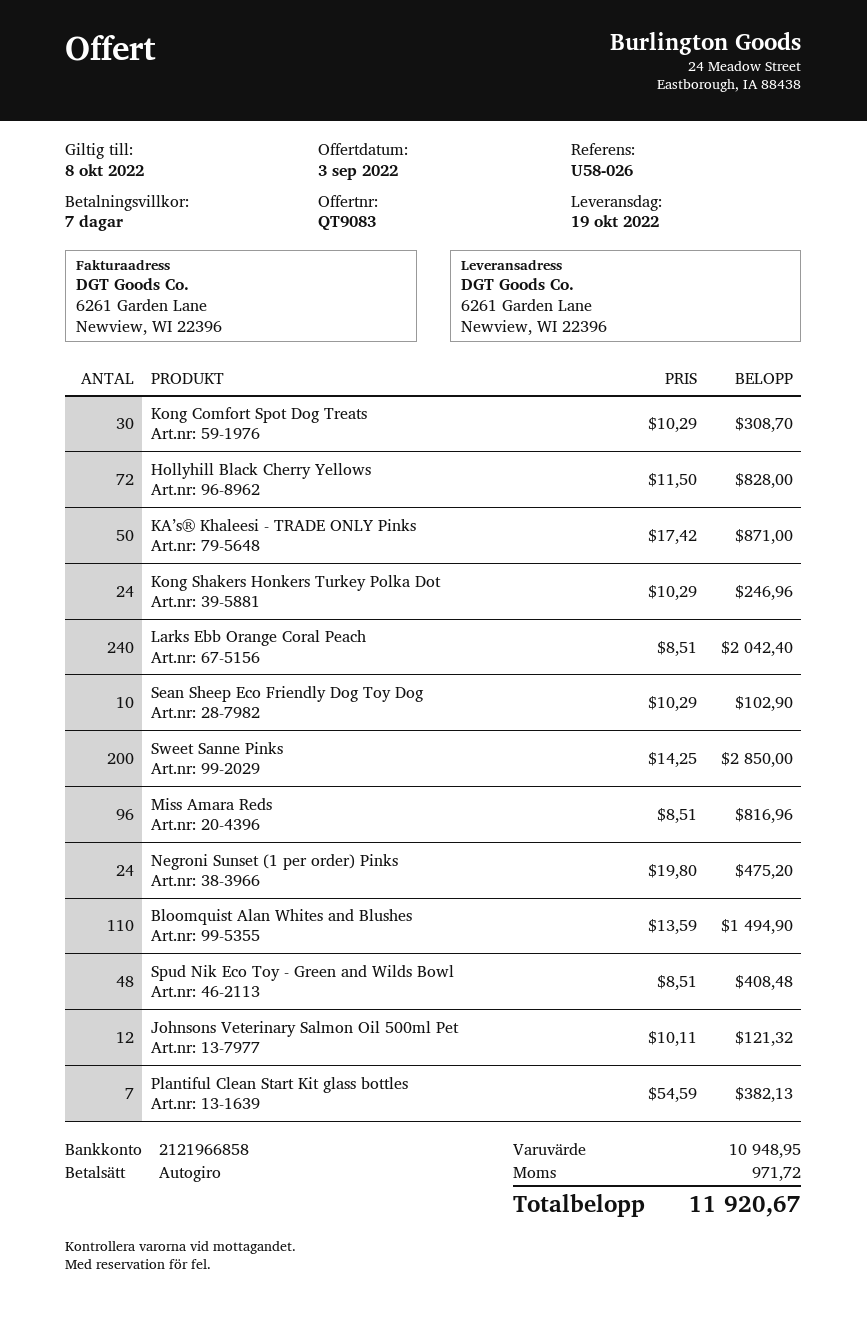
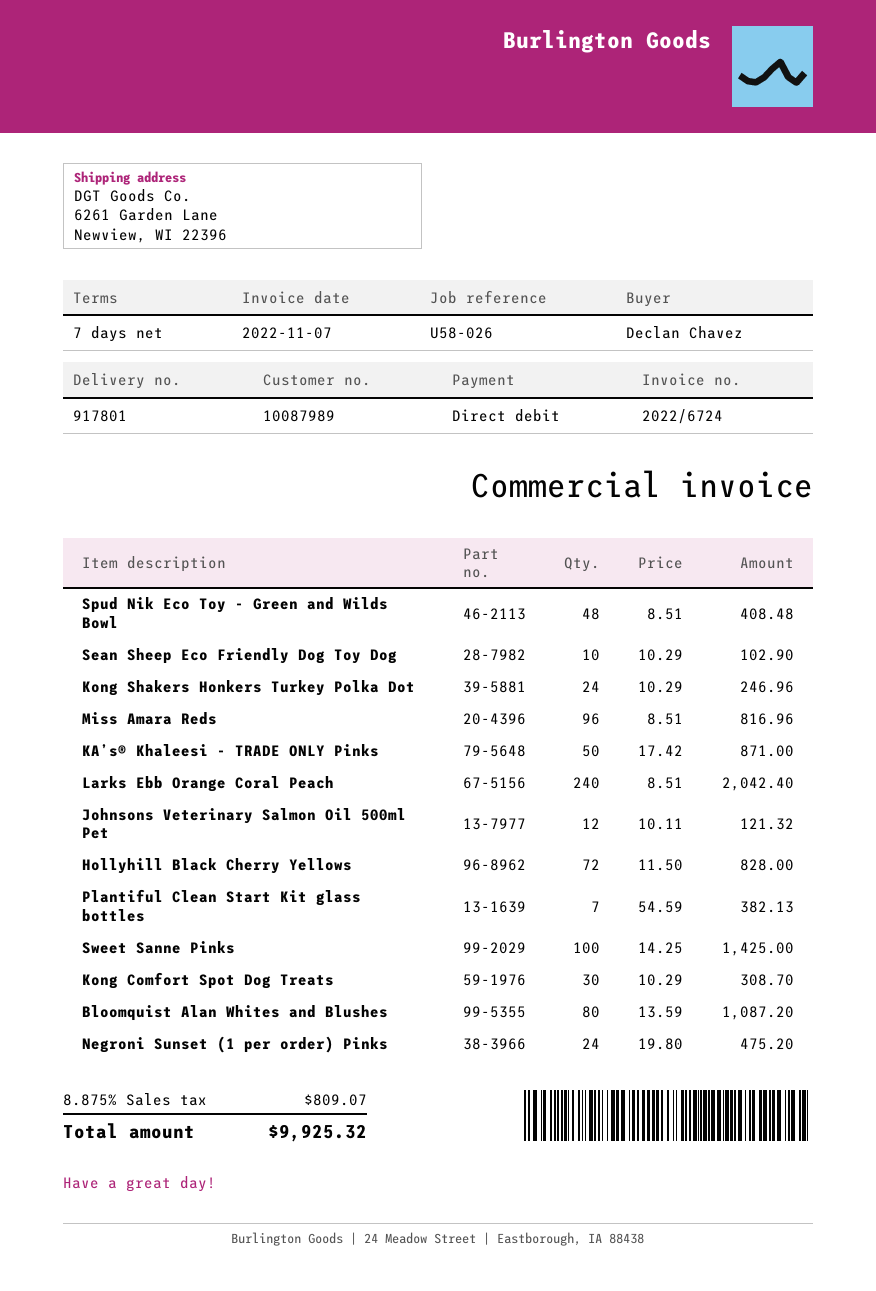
Sweet Sanne Pinks: 200 x 14.25 = 2850.00 -> 100 x 14.25 = 1425.00
Bloomquist Alan Whites and Blushes: 110 x 13.59 = 1494.90 -> 80 x 13.59 = 1087.20
tax: 971.72 -> 809.07
total: 11920.67 -> 9925.32

